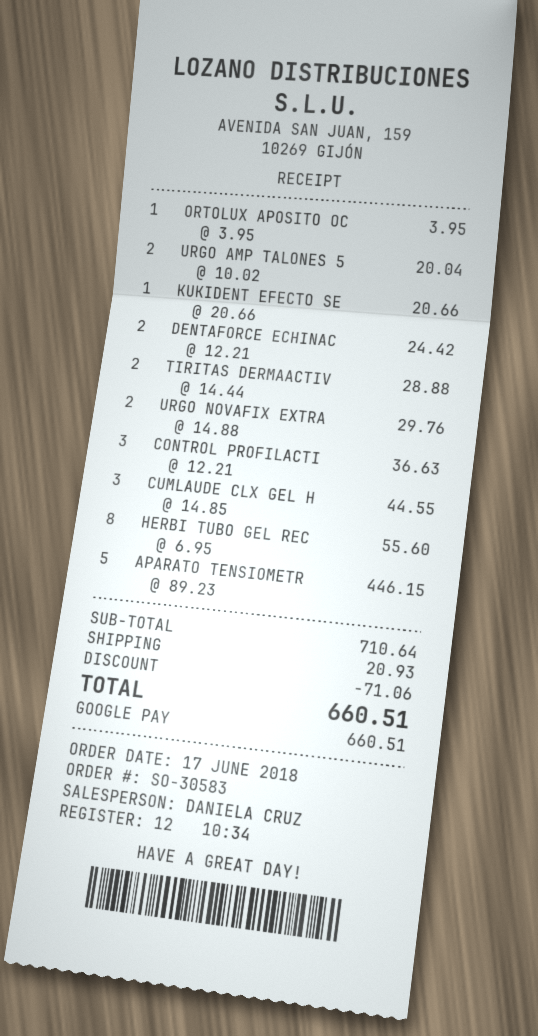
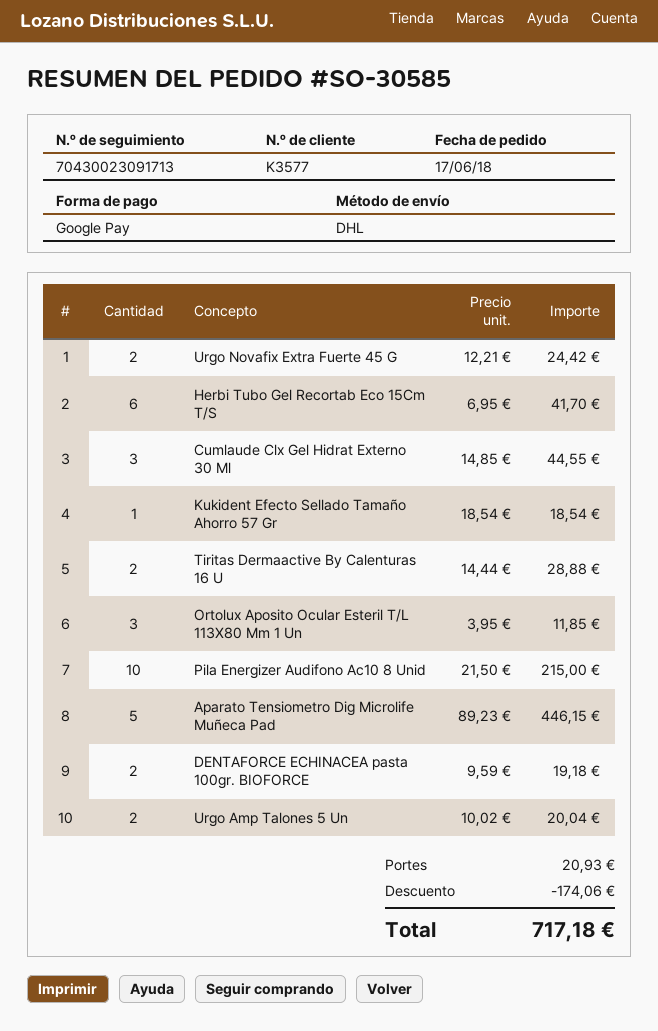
order number: SO-30583 -> SO-30585
ORTOLUX APOSITO OC: 1 x 3.95 = 3.95 -> 3 x 3.95 = 11.85
KUKIDENT EFECTO SE: 1 x 20.66 = 20.66 -> 1 x 18.54 = 18.54
DENTAFORCE ECHINAC: 2 x 12.21 = 24.42 -> 2 x 9.59 = 19.18
URGO NOVAFIX EXTRA: 2 x 14.88 = 29.76 -> 2 x 12.21 = 24.42
CONTROL PROFILACTI: 3 x 12.21 = 36.63 -> none
HERBI TUBO GEL REC: 8 x 6.95 = 55.60 -> 6 x 6.95 = 41.70
Pila Energizer Audifono Ac10 8 Unid: none -> 10 x 21.50 = 215.00
discount: 71.06 -> 174.06
total: 660.51 -> 717.18

